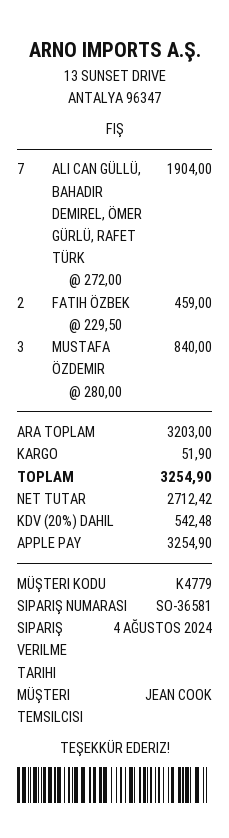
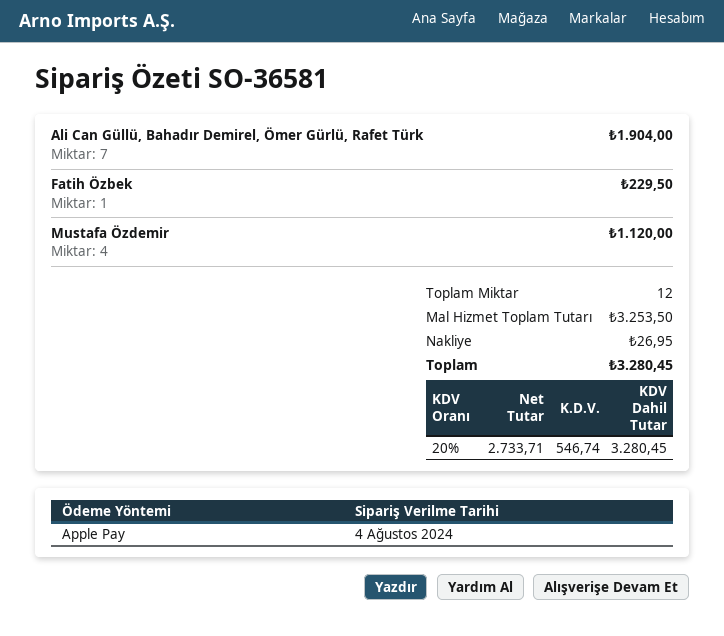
FATIH ÖZBEK: 2 for 459.00 -> 1 for 229.50
MUSTAFA ÖZDEMIR: 3 for 840.00 -> 4 for 1120.00
subtotal: 3203.00 -> 3253.50
shipping: 51.90 -> 26.95
net: 2712.42 -> 2733.71
tax: 20% = 542.48 -> 20% = 546.74
total: 3254.90 -> 3280.45

